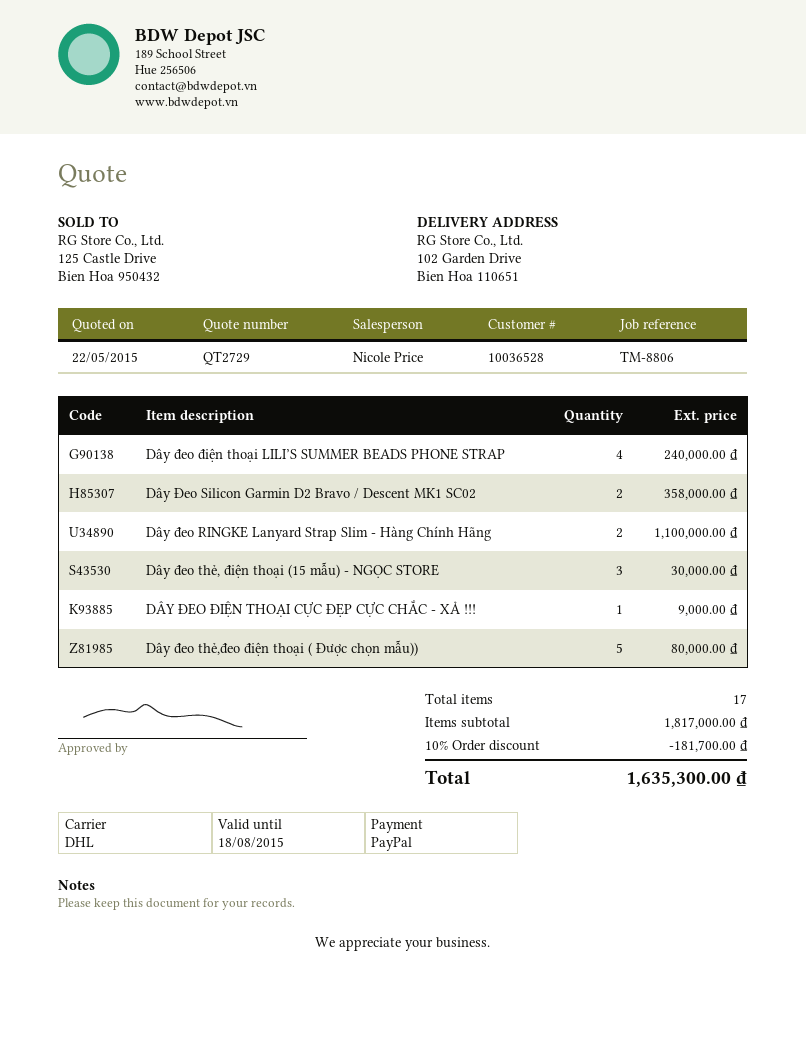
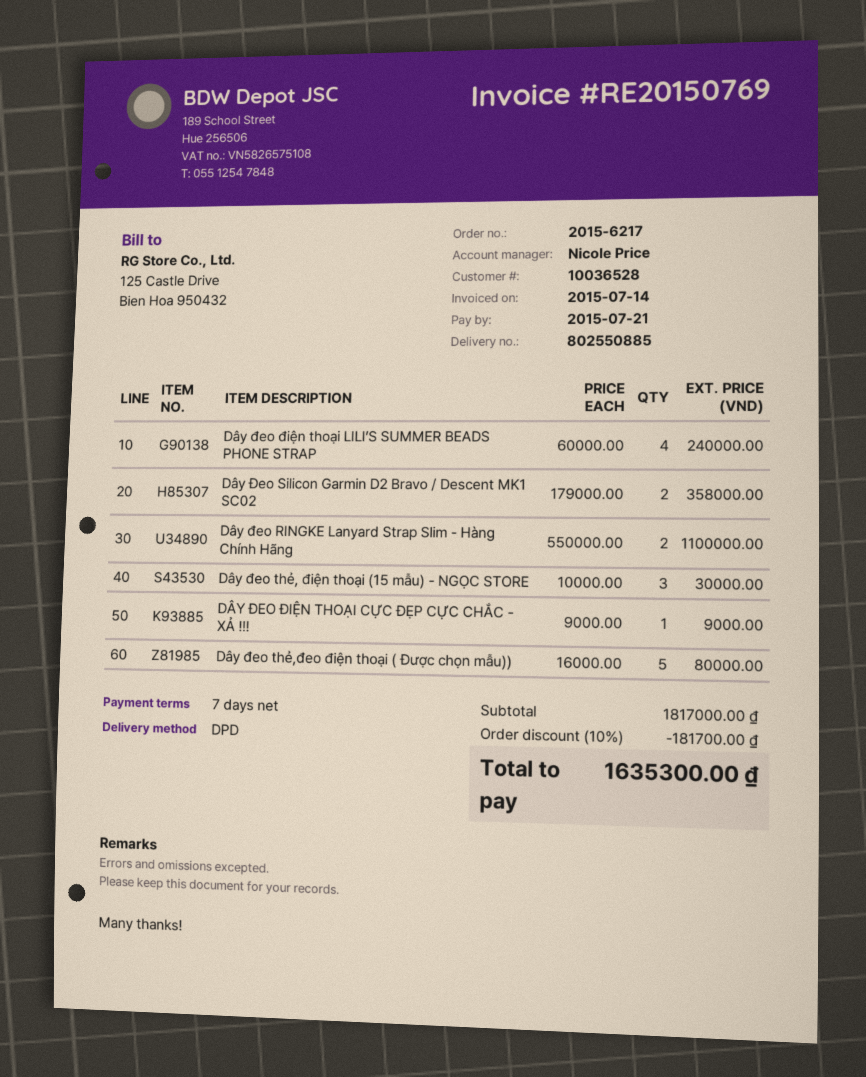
shipping method: DHL -> DPD

